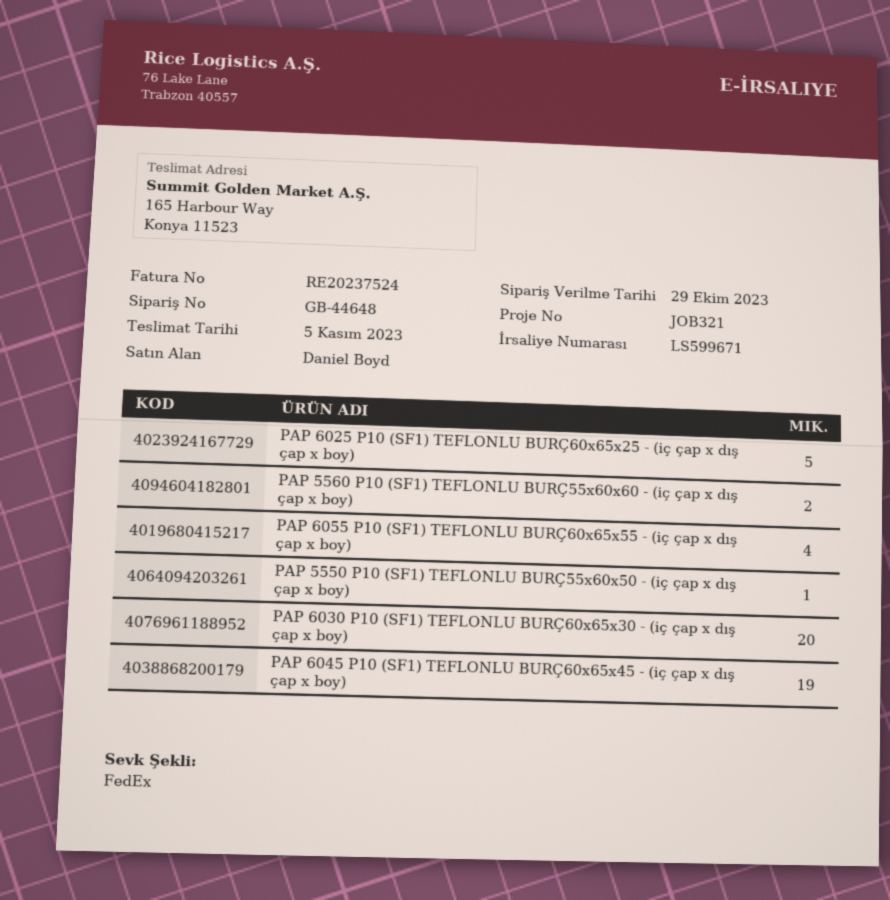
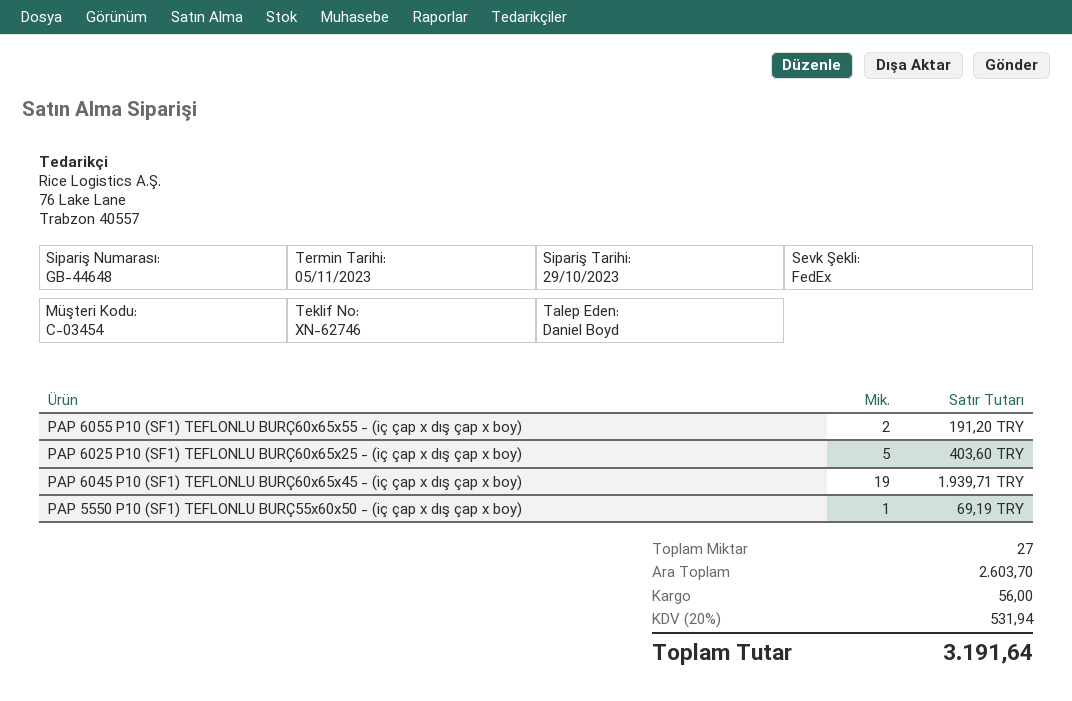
PAP 5560 P10 (SF1) TEFLONLU BURÇ55x60x60 - (iç çap x dış çap x boy): 2 -> none
PAP 6055 P10 (SF1) TEFLONLU BURÇ60x65x55 - (iç çap x dış çap x boy): 4 -> 2
PAP 6030 P10 (SF1) TEFLONLU BURÇ60x65x30 - (iç çap x dış çap x boy): 20 -> none

